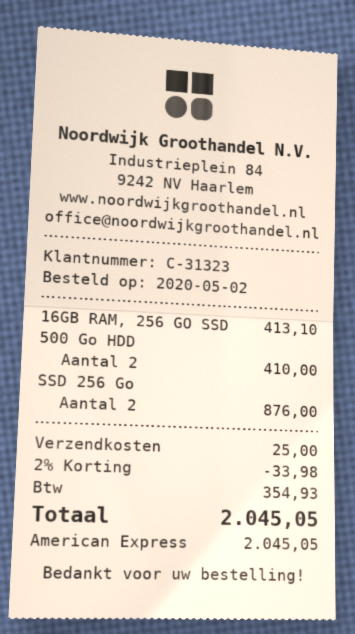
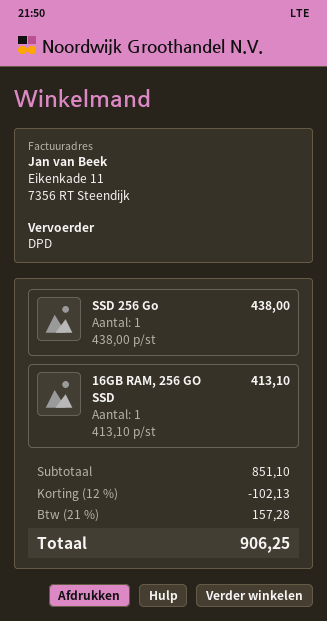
500 Go HDD: 2 for 410.00 -> none
SSD 256 Go: 2 for 876.00 -> 1 for 438.00
discount: 2% = 33.98 -> 12% = 102.13
shipping: 25.00 -> none
tax: 354.93 -> 157.28
total: 2045.05 -> 906.25

